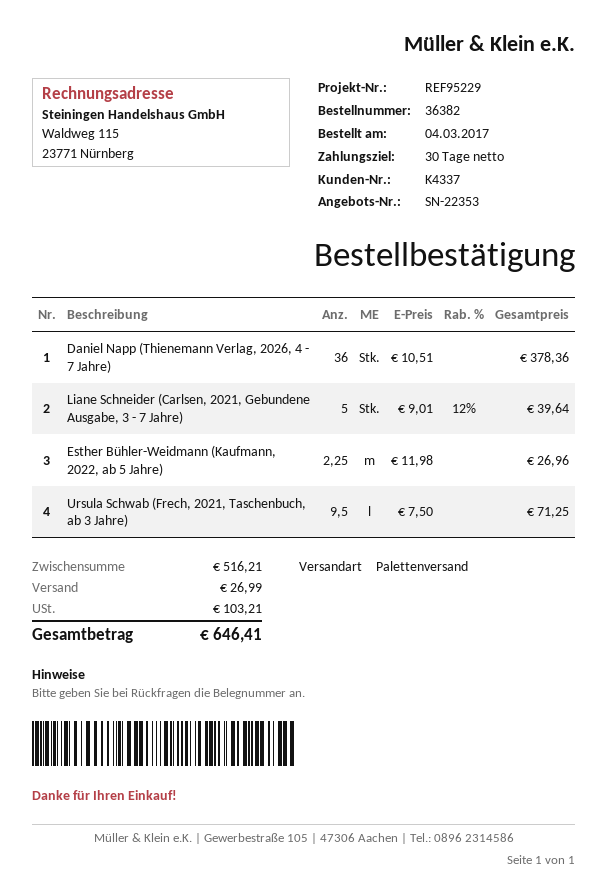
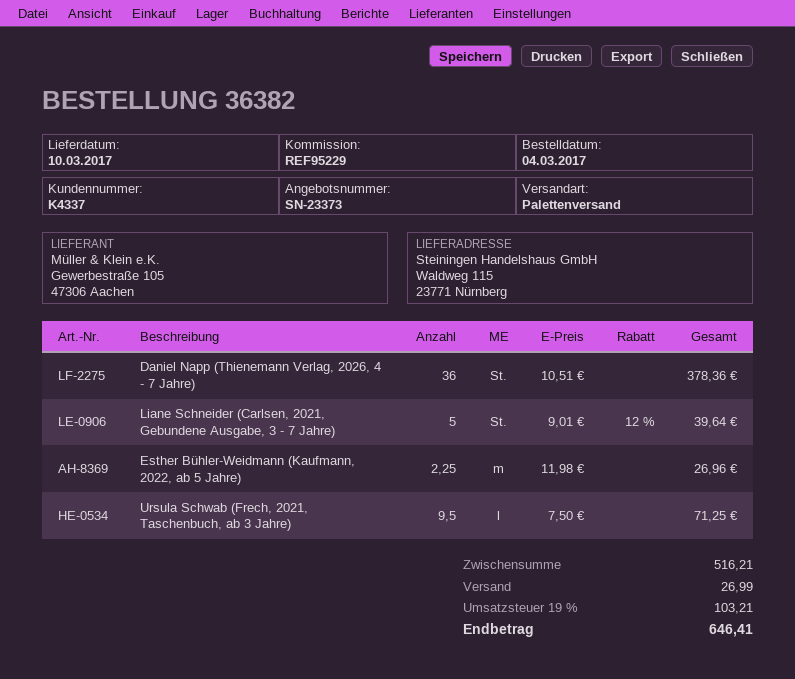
quote number: SN-22353 -> SN-23373

